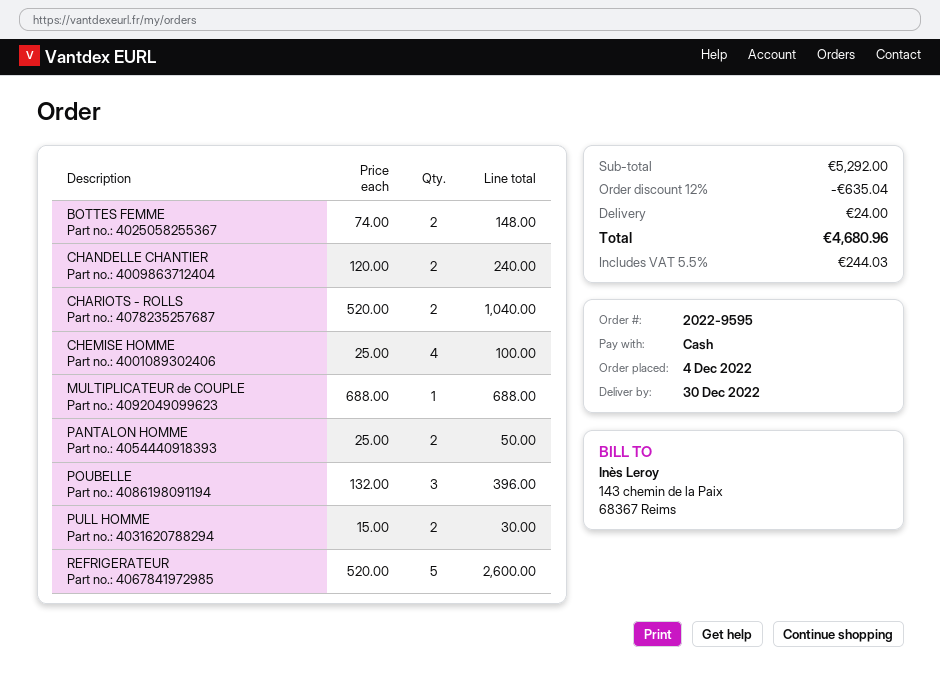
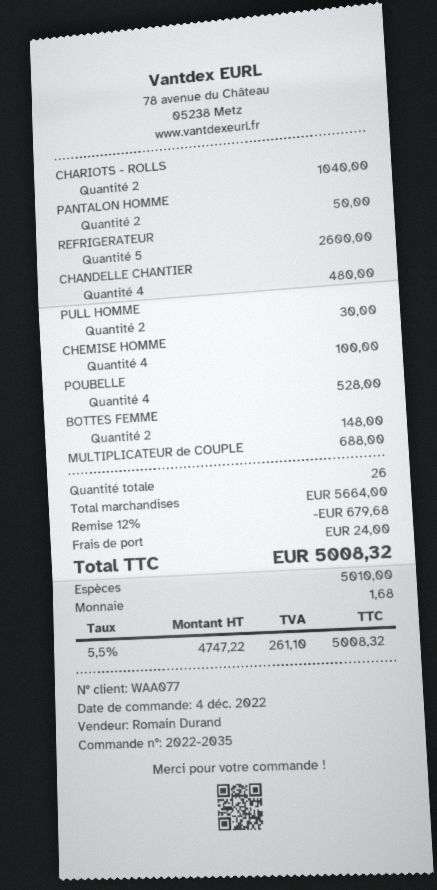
order number: 2022-9595 -> 2022-2035
CHANDELLE CHANTIER: 2 for 240.00 -> 4 for 480.00
POUBELLE: 3 for 396.00 -> 4 for 528.00
subtotal: 5292.00 -> 5664.00
discount: 12% = 635.04 -> 12% = 679.68
tax: 5.5% = 244.03 -> 5.5% = 261.10
total: 4680.96 -> 5008.32

